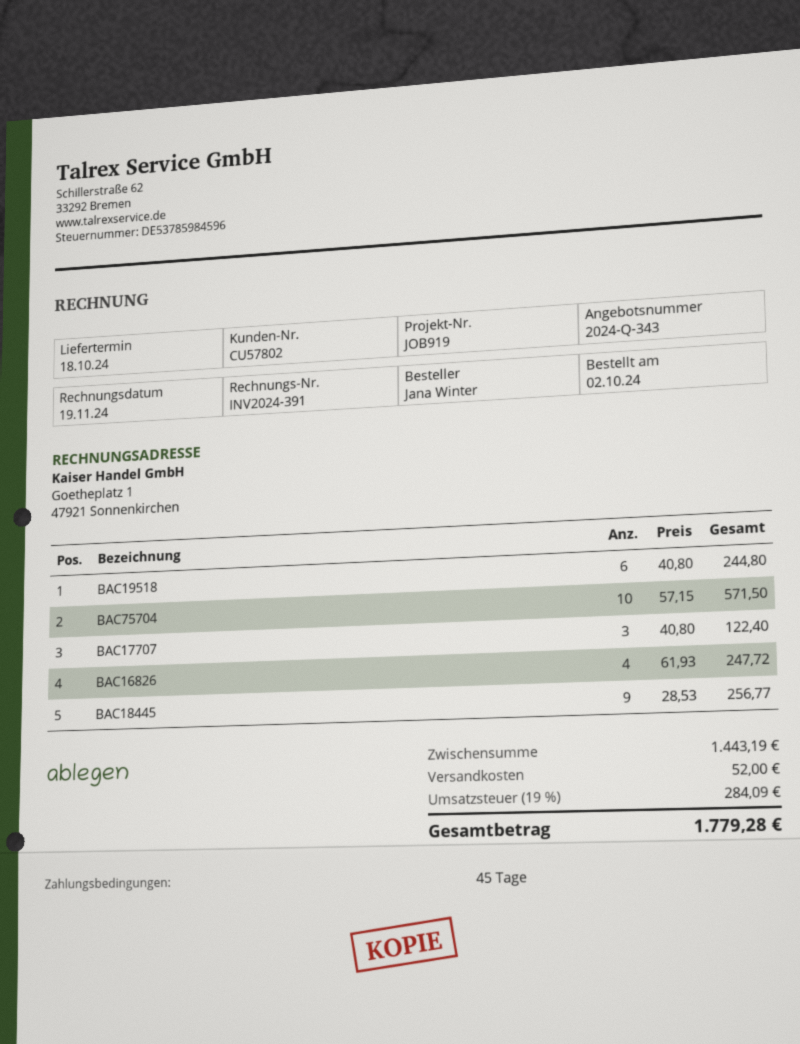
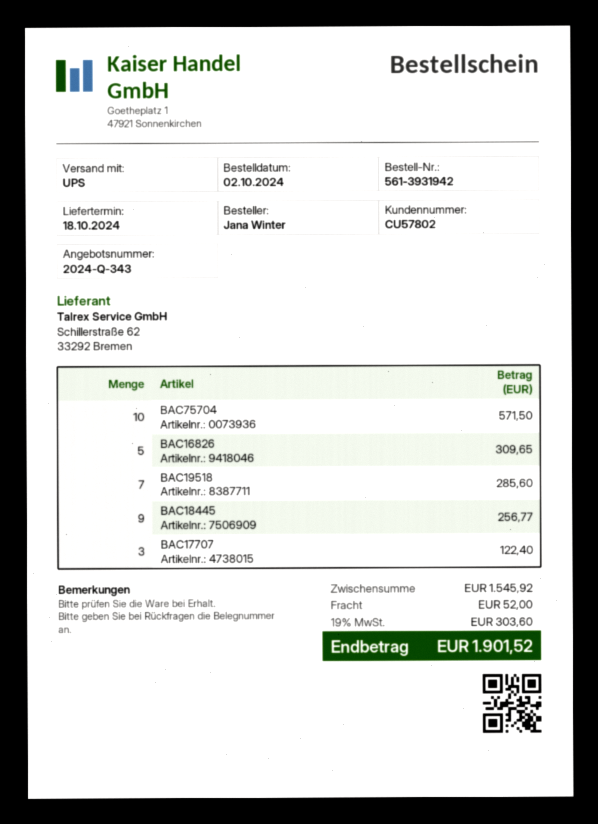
BAC19518: 6 for 244.80 -> 7 for 285.60
BAC16826: 4 for 247.72 -> 5 for 309.65
subtotal: 1443.19 -> 1545.92
tax: 19% = 284.09 -> 19% = 303.60
total: 1779.28 -> 1901.52

